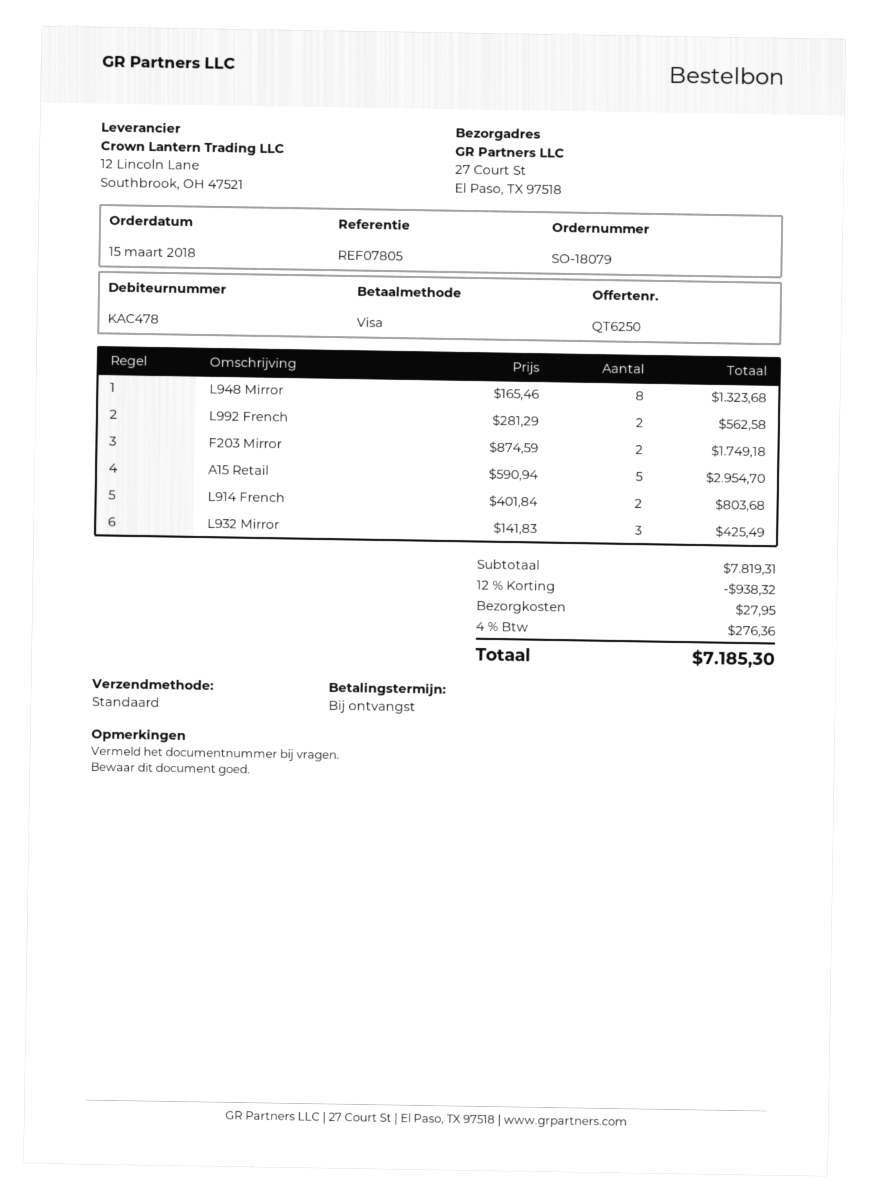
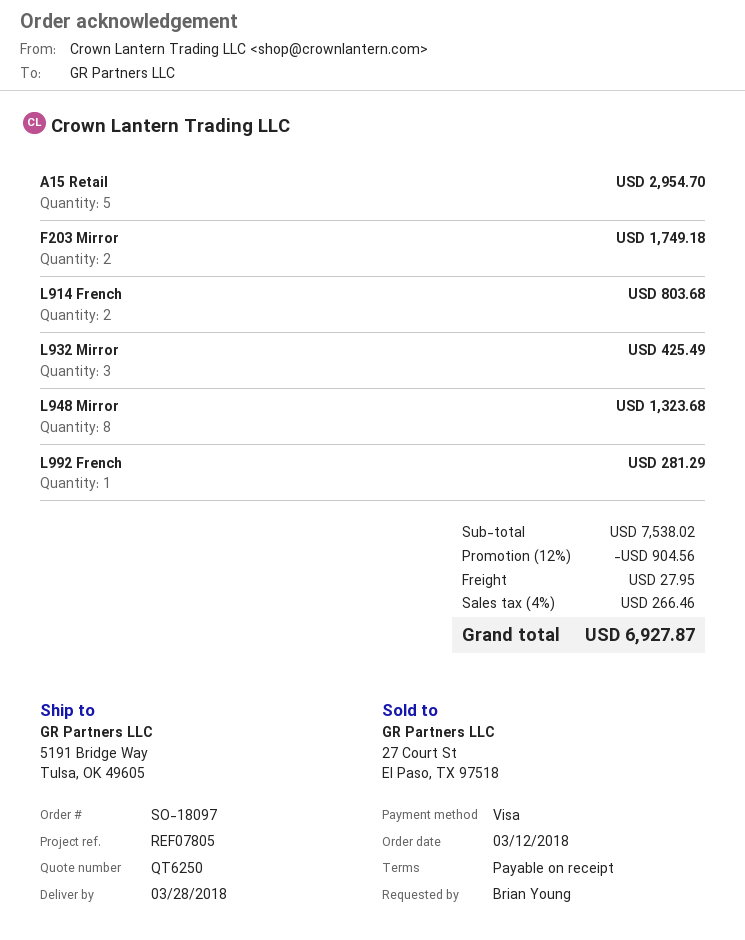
order number: SO-18079 -> SO-18097
order date: 2018-03-15 -> 2018-03-12
ship to: 27 Court St, El Paso, TX 97518 -> 5191 Bridge Way, Tulsa, OK 49605
L992 French: 2 for 562.58 -> 1 for 281.29
subtotal: 7819.31 -> 7538.02
discount: 12% = 938.32 -> 12% = 904.56
tax: 4% = 276.36 -> 4% = 266.46
total: 7185.30 -> 6927.87

